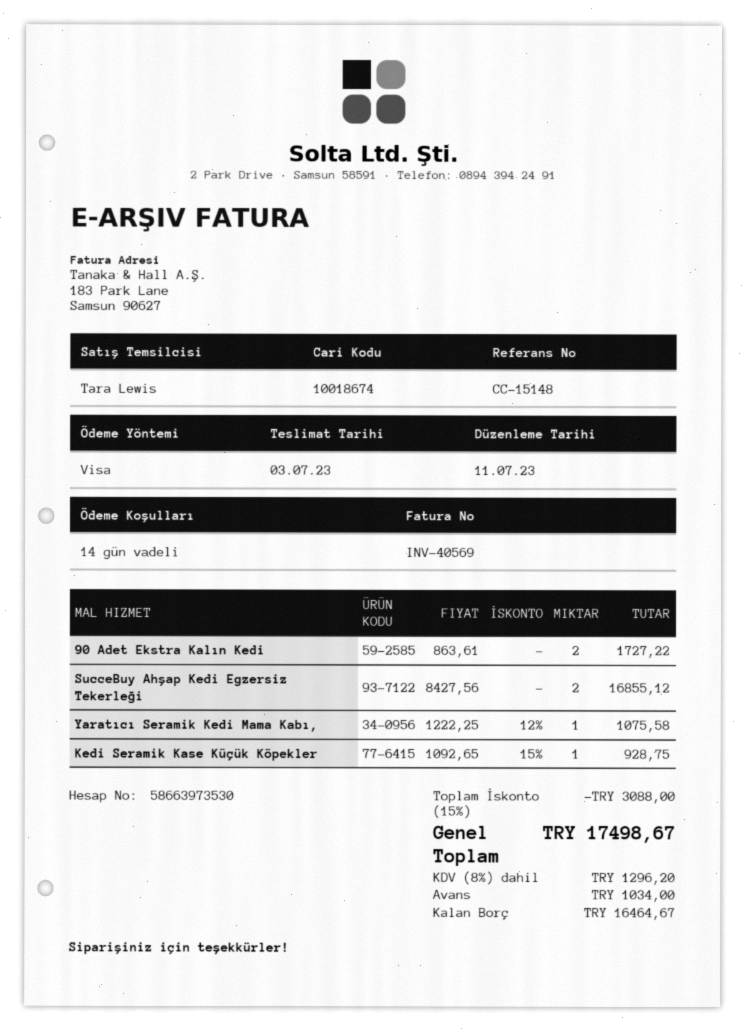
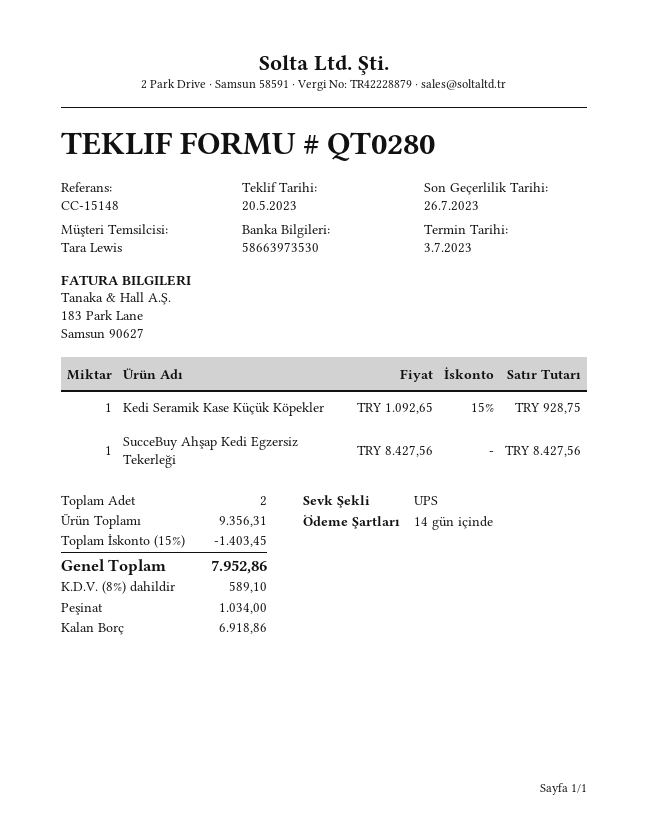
90 Adet Ekstra Kalın Kedi: 2 x 863.61 = 1727.22 -> none
SucceBuy Ahşap Kedi Egzersiz Tekerleği: 2 x 8427.56 = 16855.12 -> 1 x 8427.56 = 8427.56
Yaratıcı Seramik Kedi Mama Kabı,: 1 x 1222.25 - 12% = 1075.58 -> none
discount: 15% = 3088.00 -> 15% = 1403.45
tax: 8% = 1296.20 -> 8% = 589.10
total: 17498.67 -> 7952.86
balance: 16464.67 -> 6918.86

